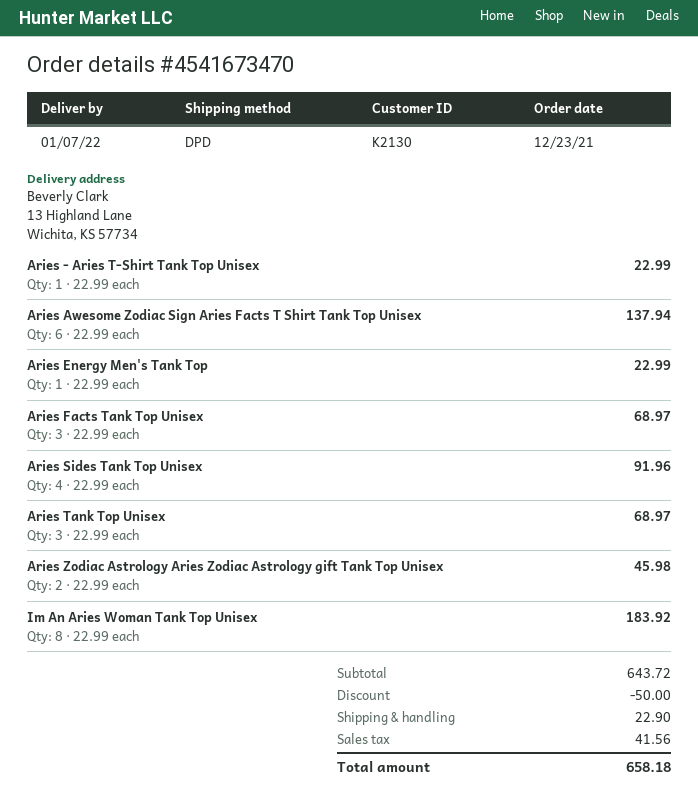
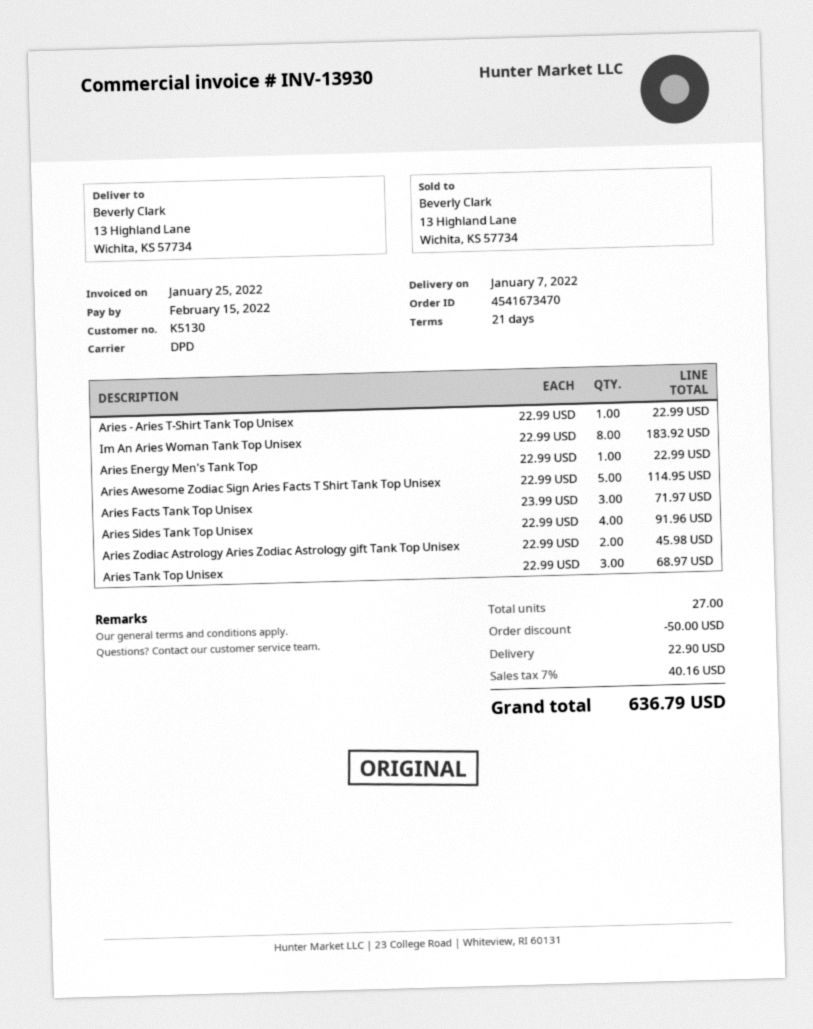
customer number: K2130 -> K5130
Aries Awesome Zodiac Sign Aries Facts T Shirt Tank Top Unisex: 6 x 22.99 = 137.94 -> 5 x 22.99 = 114.95
Aries Facts Tank Top Unisex: 3 x 22.99 = 68.97 -> 3 x 23.99 = 71.97
tax: 41.56 -> 40.16
total: 658.18 -> 636.79

